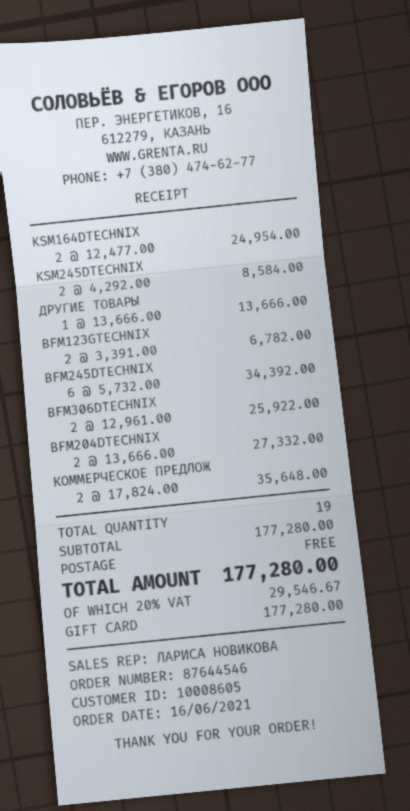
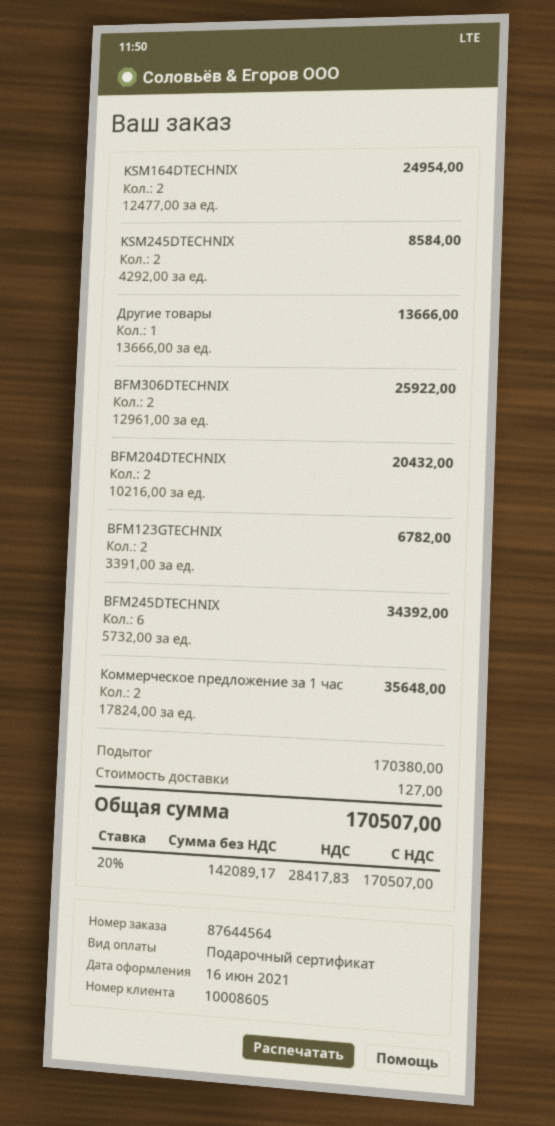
order number: 87644546 -> 87644564
BFM204DTECHNIX: 2 x 13666.00 = 27332.00 -> 2 x 10216.00 = 20432.00
subtotal: 177280.00 -> 170380.00
shipping: 0.00 -> 127.00
tax: 20% = 29546.67 -> 20% = 28417.83
total: 177280.00 -> 170507.00

